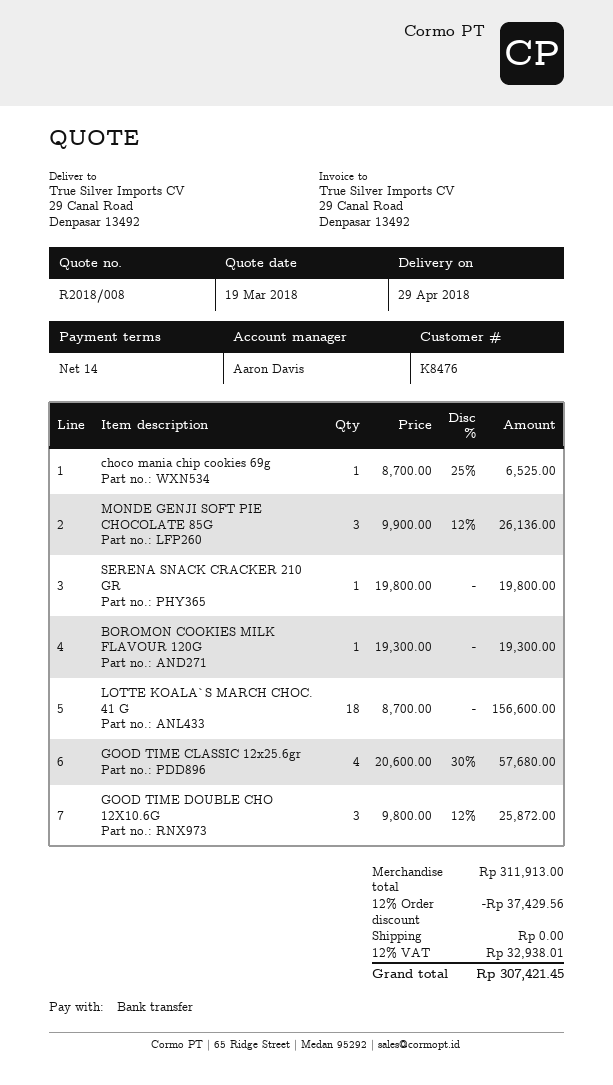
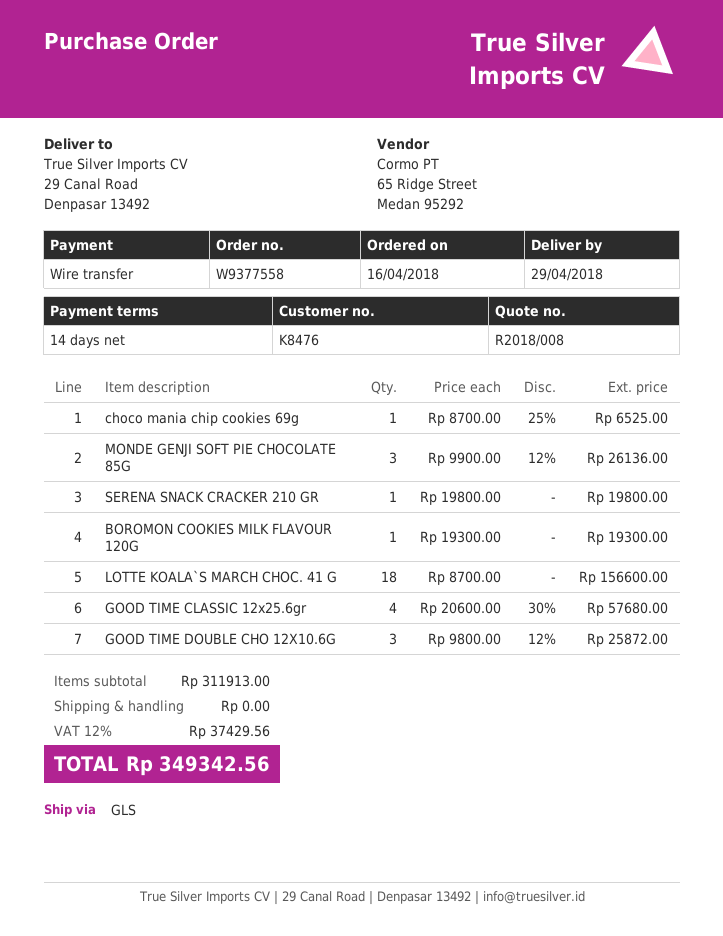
discount: 12% = 37429.56 -> none
tax: 12% = 32938.01 -> 12% = 37429.56
total: 307421.45 -> 349342.56

